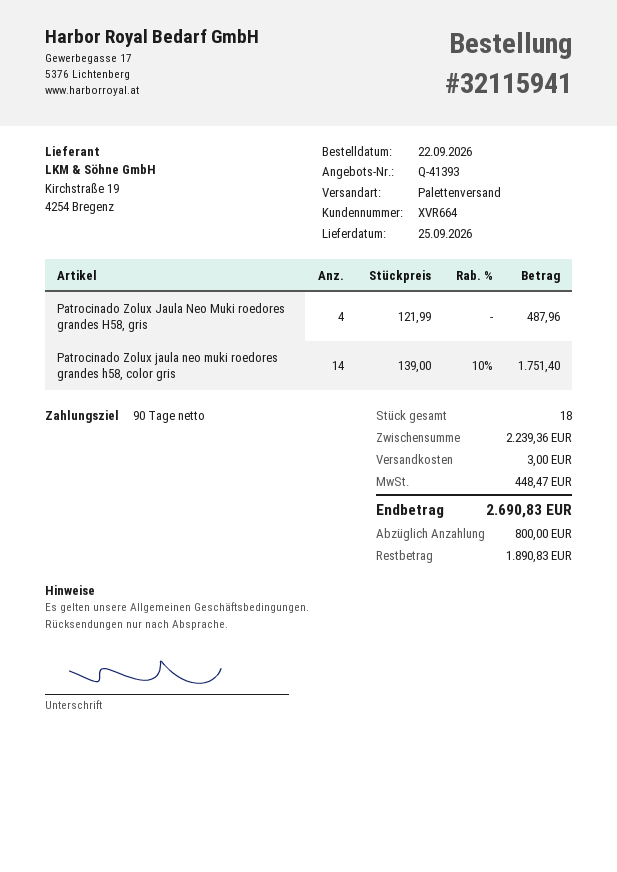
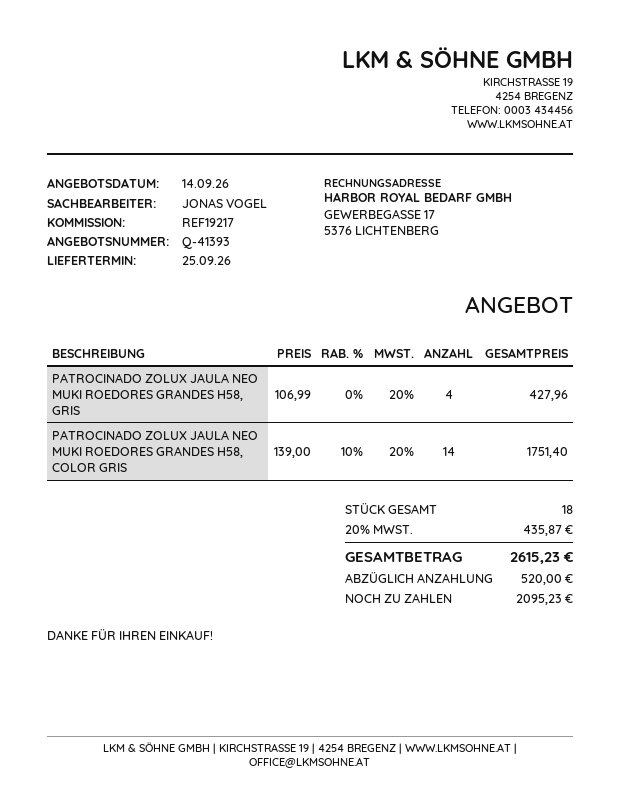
Patrocinado Zolux Jaula Neo Muki roedores grandes H58, gris: 4 x 121.99 = 487.96 -> 4 x 106.99 = 427.96
shipping: 3.00 -> none
tax: 448.47 -> 435.87
total: 2690.83 -> 2615.23
deposit: 800.00 -> 520.00
balance: 1890.83 -> 2095.23

